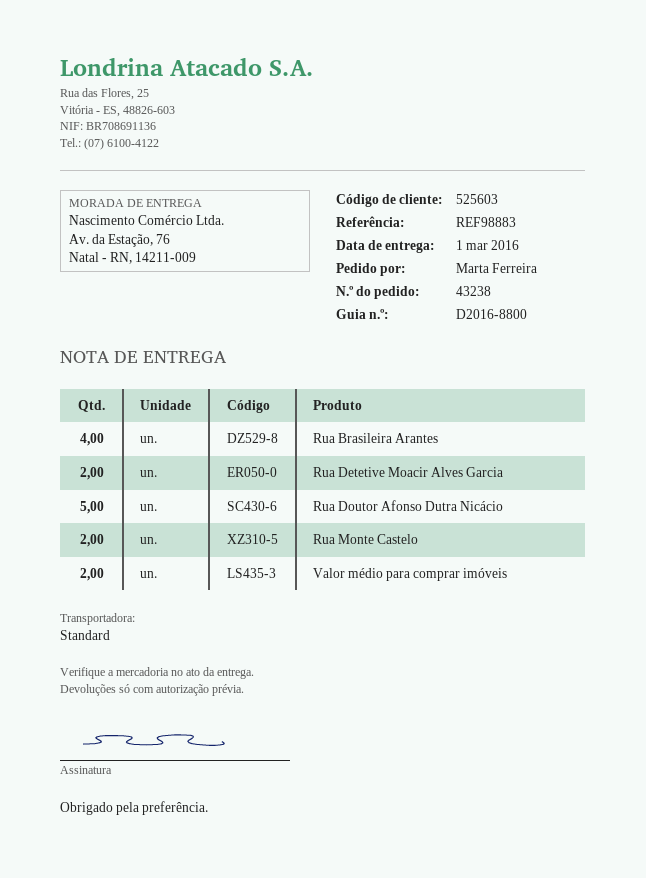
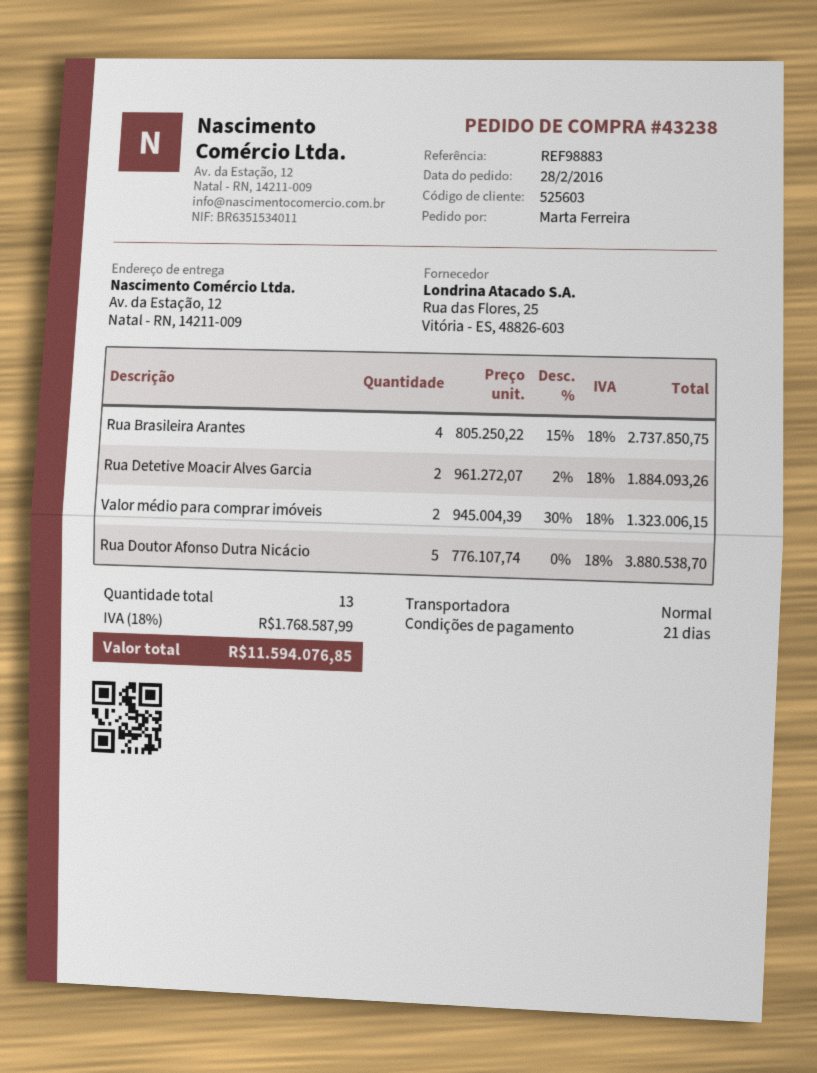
ship to: Av. da Estação, 76, Natal - RN, 14211-009 -> Av. da Estação, 12, Natal - RN, 14211-009
Rua Monte Castelo: 2 -> none

